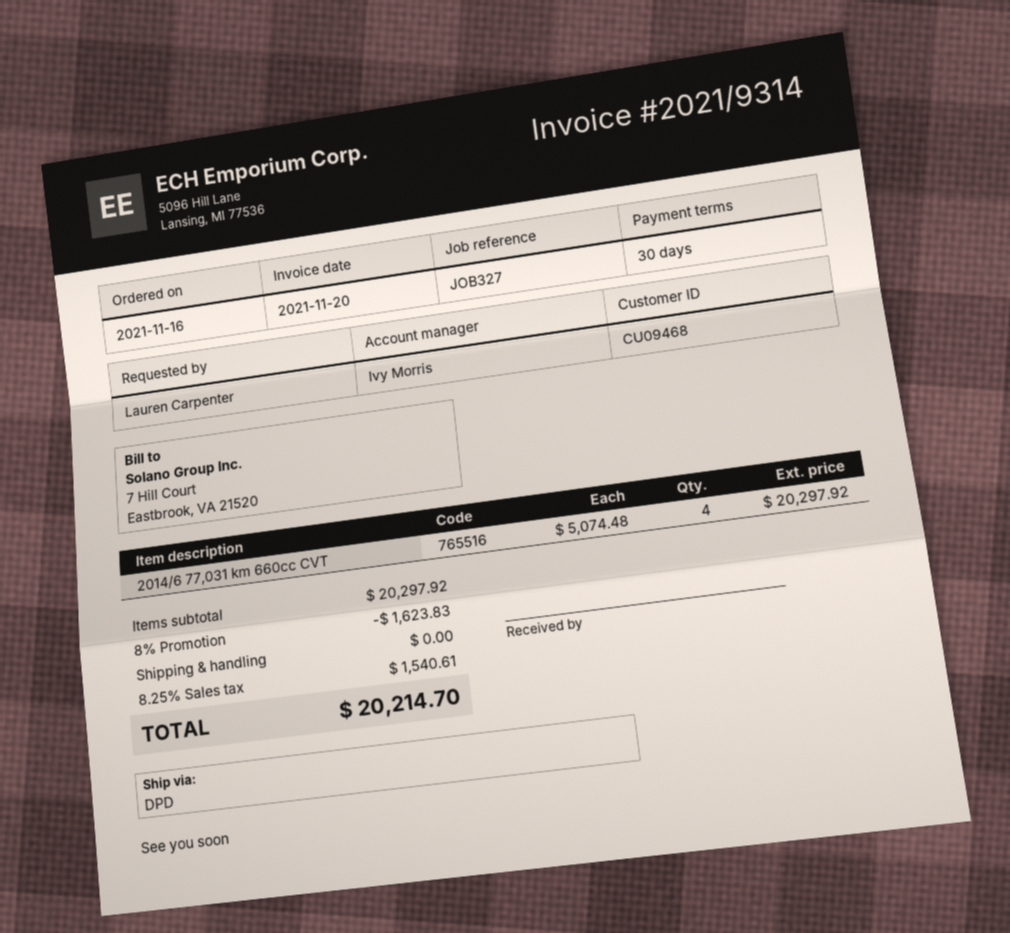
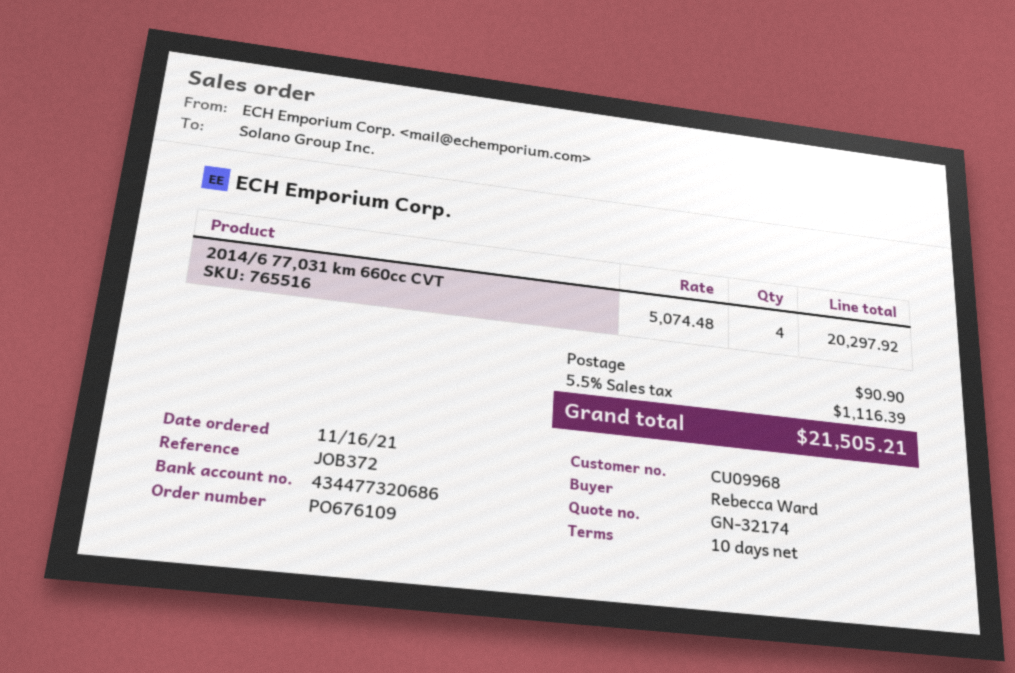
payment terms: 30 days -> 10 days
customer number: CU09468 -> CU09968
reference: JOB327 -> JOB372
ordered by: Lauren Carpenter -> Rebecca Ward
discount: 8% = 1623.83 -> none
shipping: 0.00 -> 90.90
tax: 8.25% = 1540.61 -> 5.5% = 1116.39
total: 20214.70 -> 21505.21

